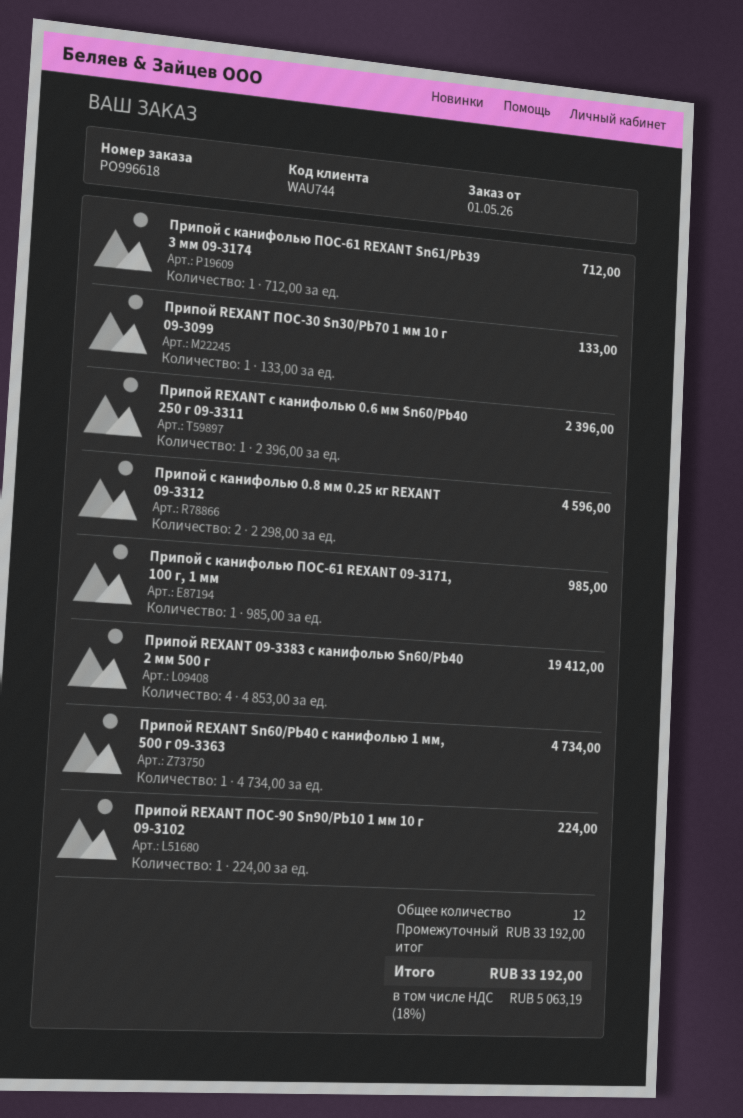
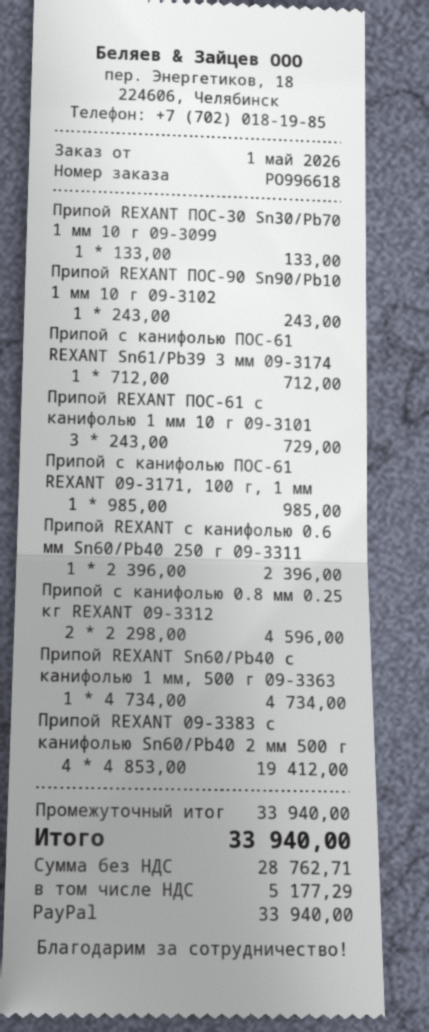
Припой REXANT ПОС-90 Sn90/Pb10 1 мм 10 г 09-3102: 1 x 224.00 = 224.00 -> 1 x 243.00 = 243.00
Припой REXANT ПОС-61 с канифолью 1 мм 10 г 09-3101: none -> 3 x 243.00 = 729.00
subtotal: 33192.00 -> 33940.00
tax: 5063.19 -> 5177.29
total: 33192.00 -> 33940.00

